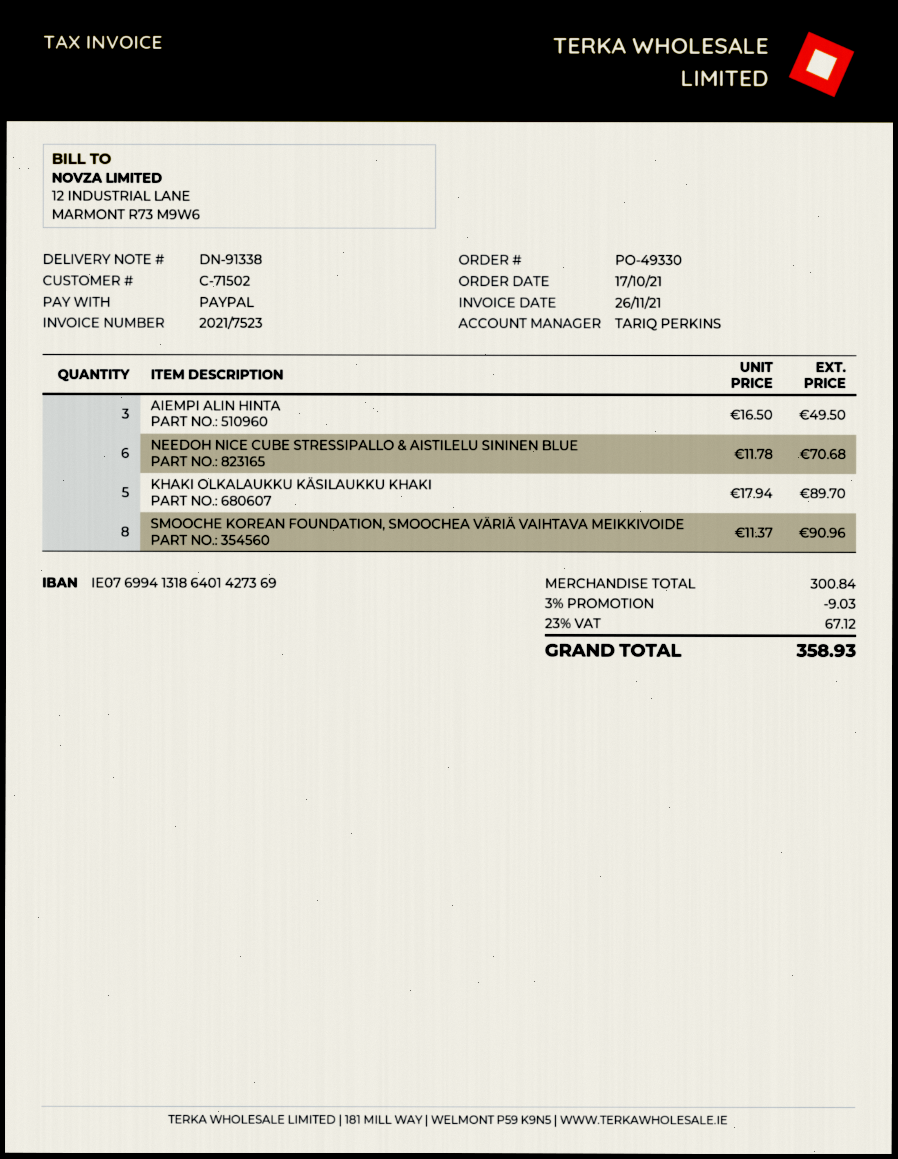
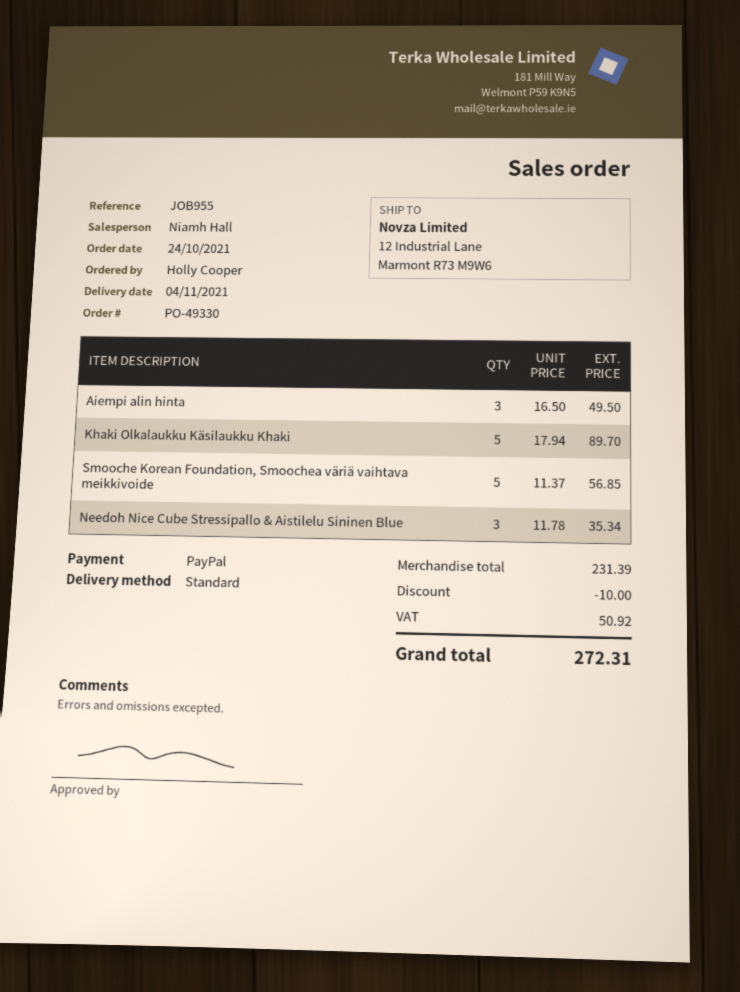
order date: 2021-10-17 -> 2021-10-24
sales rep: TARIQ PERKINS -> Niamh Hall
NEEDOH NICE CUBE STRESSIPALLO & AISTILELU SININEN BLUE: 6 x 11.78 = 70.68 -> 3 x 11.78 = 35.34
SMOOCHE KOREAN FOUNDATION, SMOOCHEA VÄRIÄ VAIHTAVA MEIKKIVOIDE: 8 x 11.37 = 90.96 -> 5 x 11.37 = 56.85
subtotal: 300.84 -> 231.39
discount: 9.03 -> 10.00
tax: 67.12 -> 50.92
total: 358.93 -> 272.31

